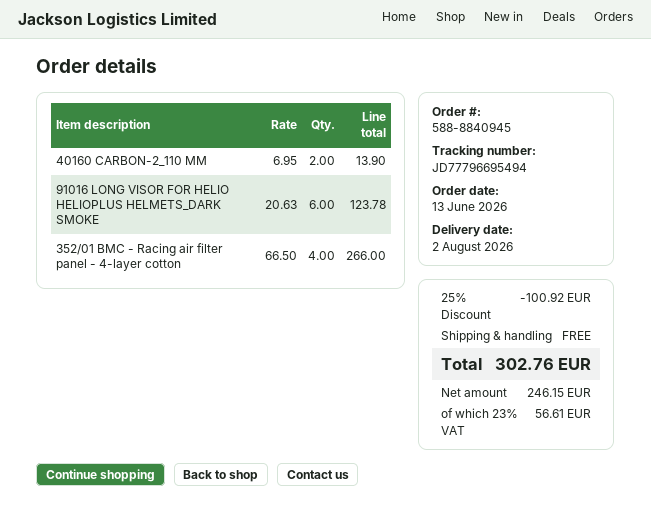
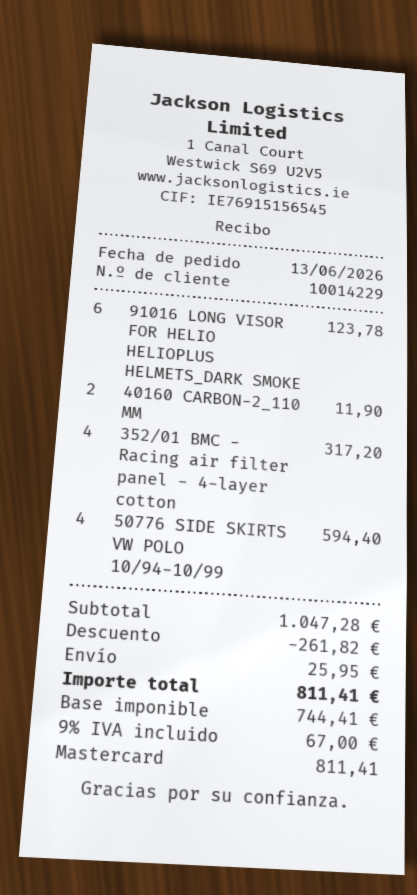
40160 CARBON-2_110 MM: 2 for 13.90 -> 2 for 11.90
352/01 BMC - Racing air filter panel - 4-layer cotton: 4 for 266.00 -> 4 for 317.20
50776 SIDE SKIRTS VW POLO 10/94-10/99: none -> 4 for 594.40
discount: 100.92 -> 261.82
shipping: 0.00 -> 25.95
net: 246.15 -> 744.41
tax: 23% = 56.61 -> 9% = 67.00
total: 302.76 -> 811.41

